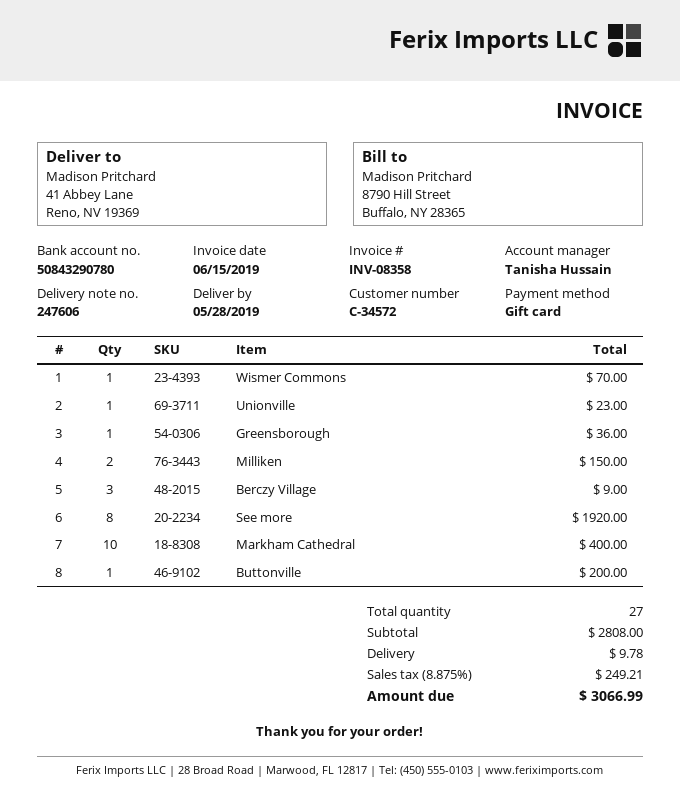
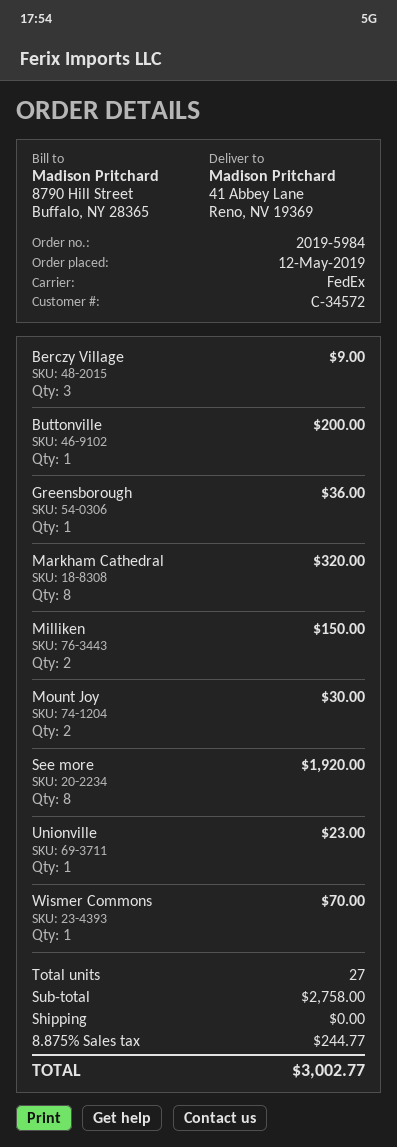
Markham Cathedral: 10 for 400.00 -> 8 for 320.00
Mount Joy: none -> 2 for 30.00
subtotal: 2808.00 -> 2758.00
shipping: 9.78 -> 0.00
tax: 8.875% = 249.21 -> 8.875% = 244.77
total: 3066.99 -> 3002.77

